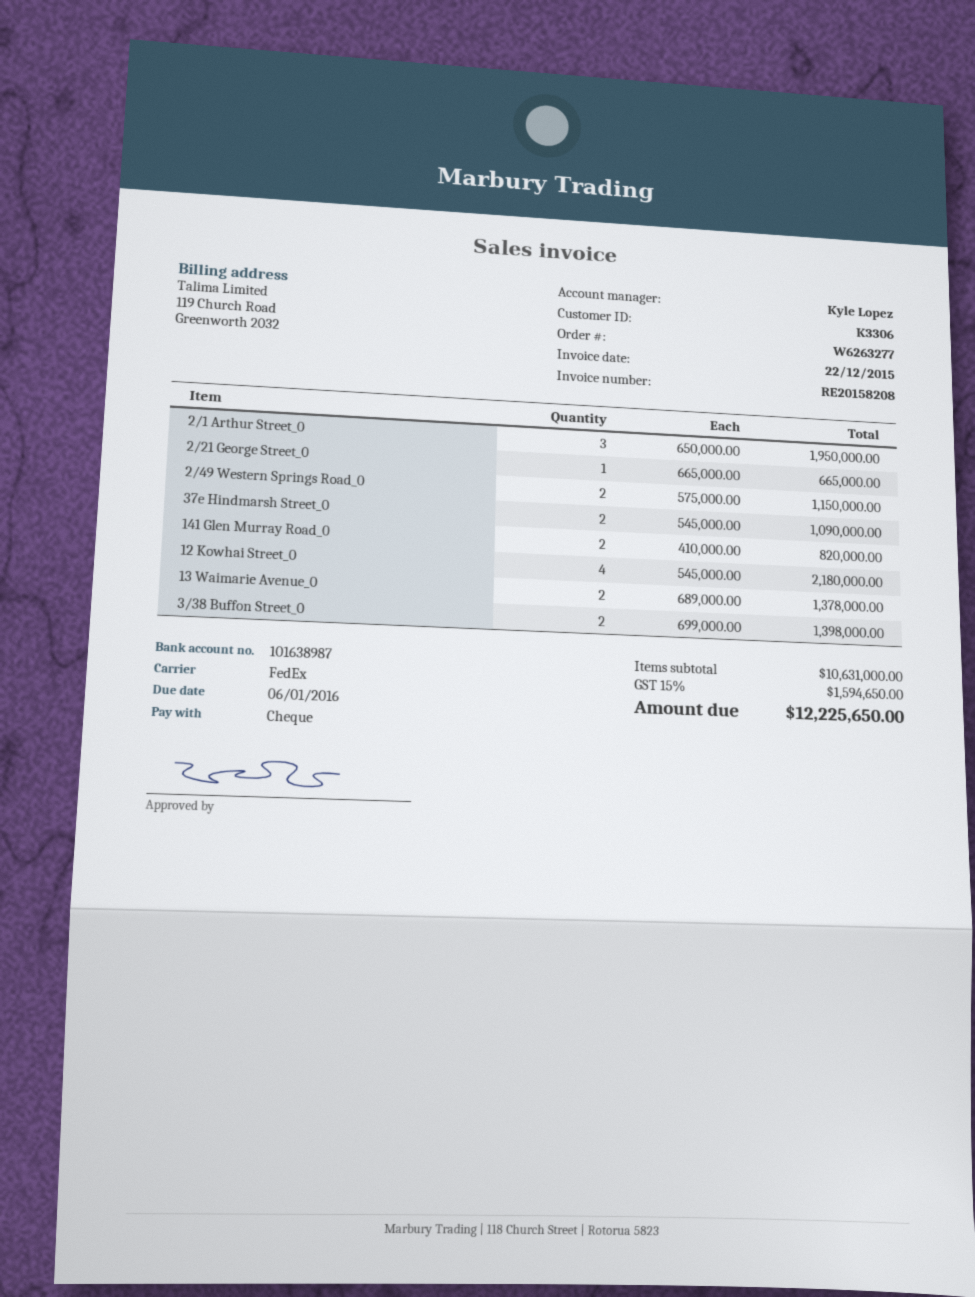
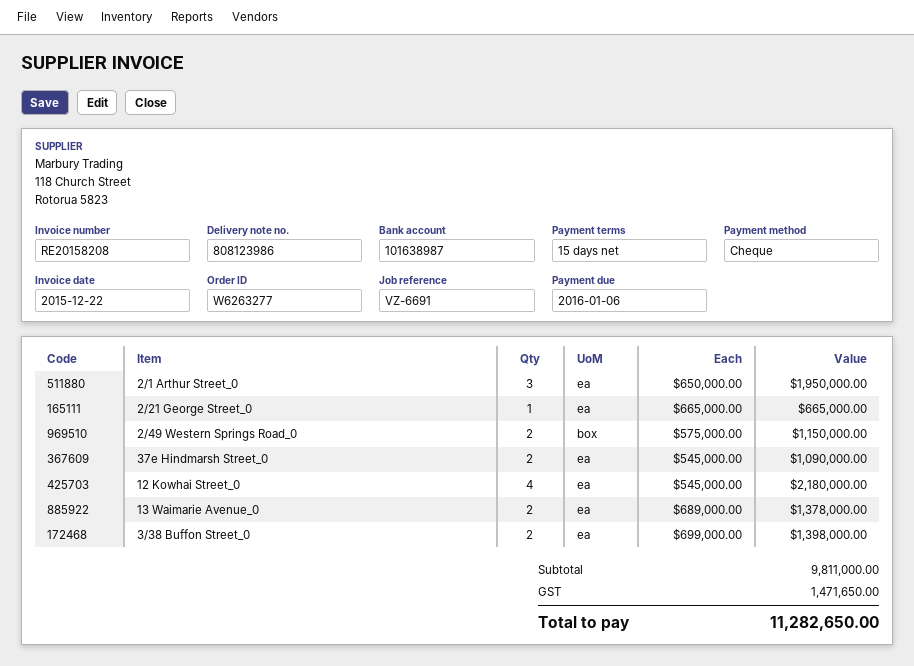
141 Glen Murray Road_0: 2 x 410000.00 = 820000.00 -> none
subtotal: 10631000.00 -> 9811000.00
tax: 1594650.00 -> 1471650.00
total: 12225650.00 -> 11282650.00

